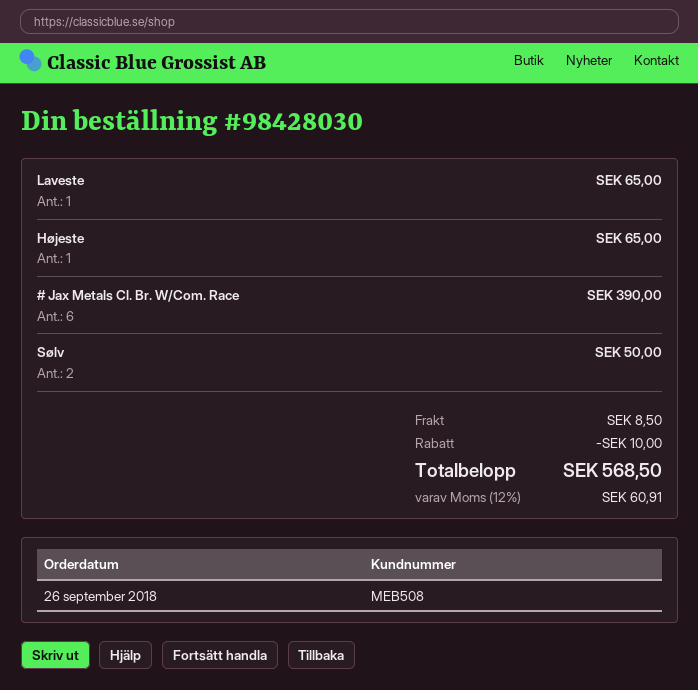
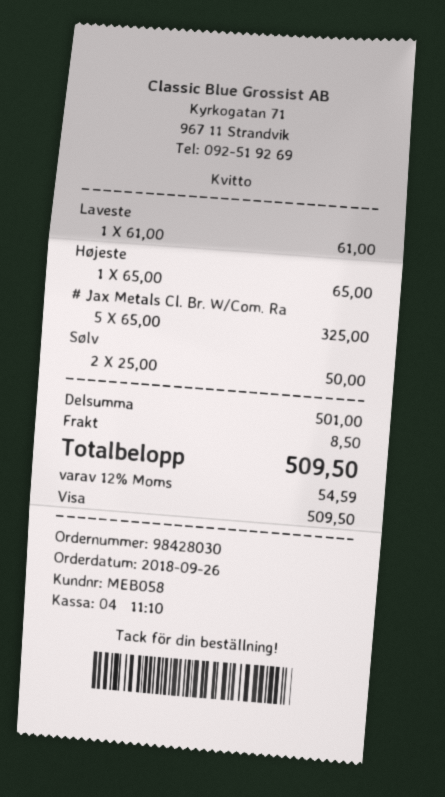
customer number: MEB508 -> MEB058
Laveste: 1 for 65.00 -> 1 for 61.00
# Jax Metals Cl. Br. W/Com. Race: 6 for 390.00 -> 5 for 325.00
discount: 10.00 -> none
tax: 12% = 60.91 -> 12% = 54.59
total: 568.50 -> 509.50

